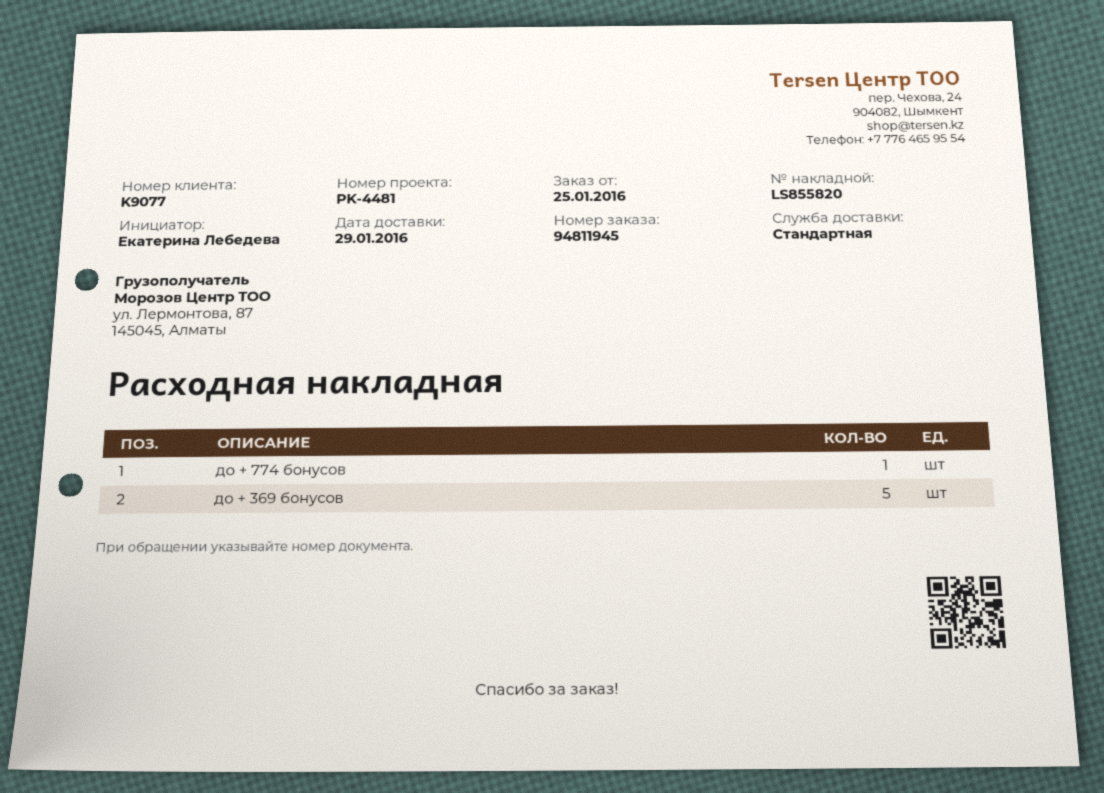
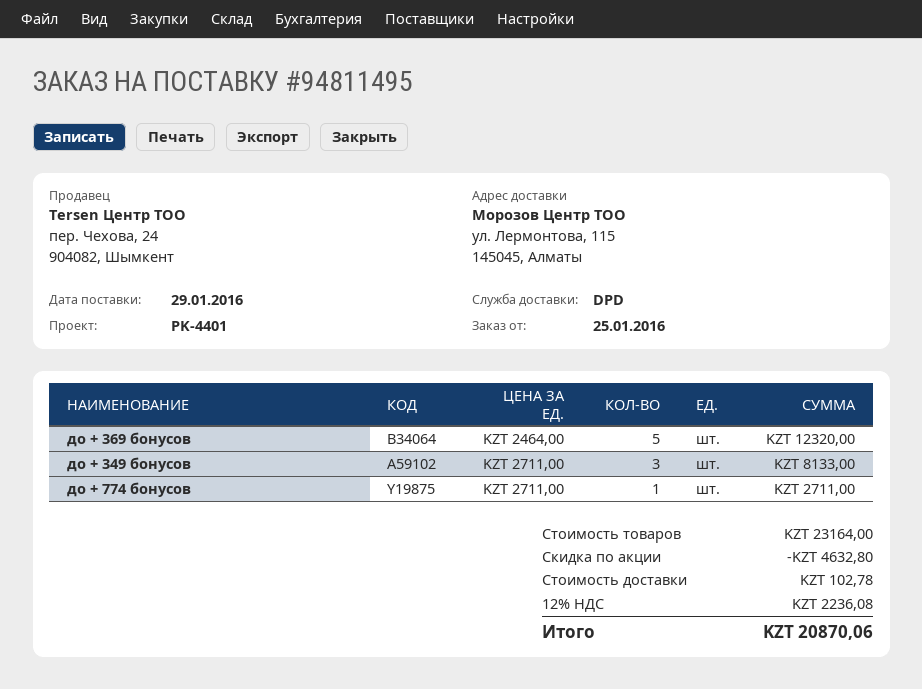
order number: 94811945 -> 94811495
reference: PK-4481 -> PK-4401
shipping method: standard -> DPD
ship to: ул. Лермонтова, 87, 145045, Алматы -> ул. Лермонтова, 115, 145045, Алматы
до + 349 бонусов: none -> 3

